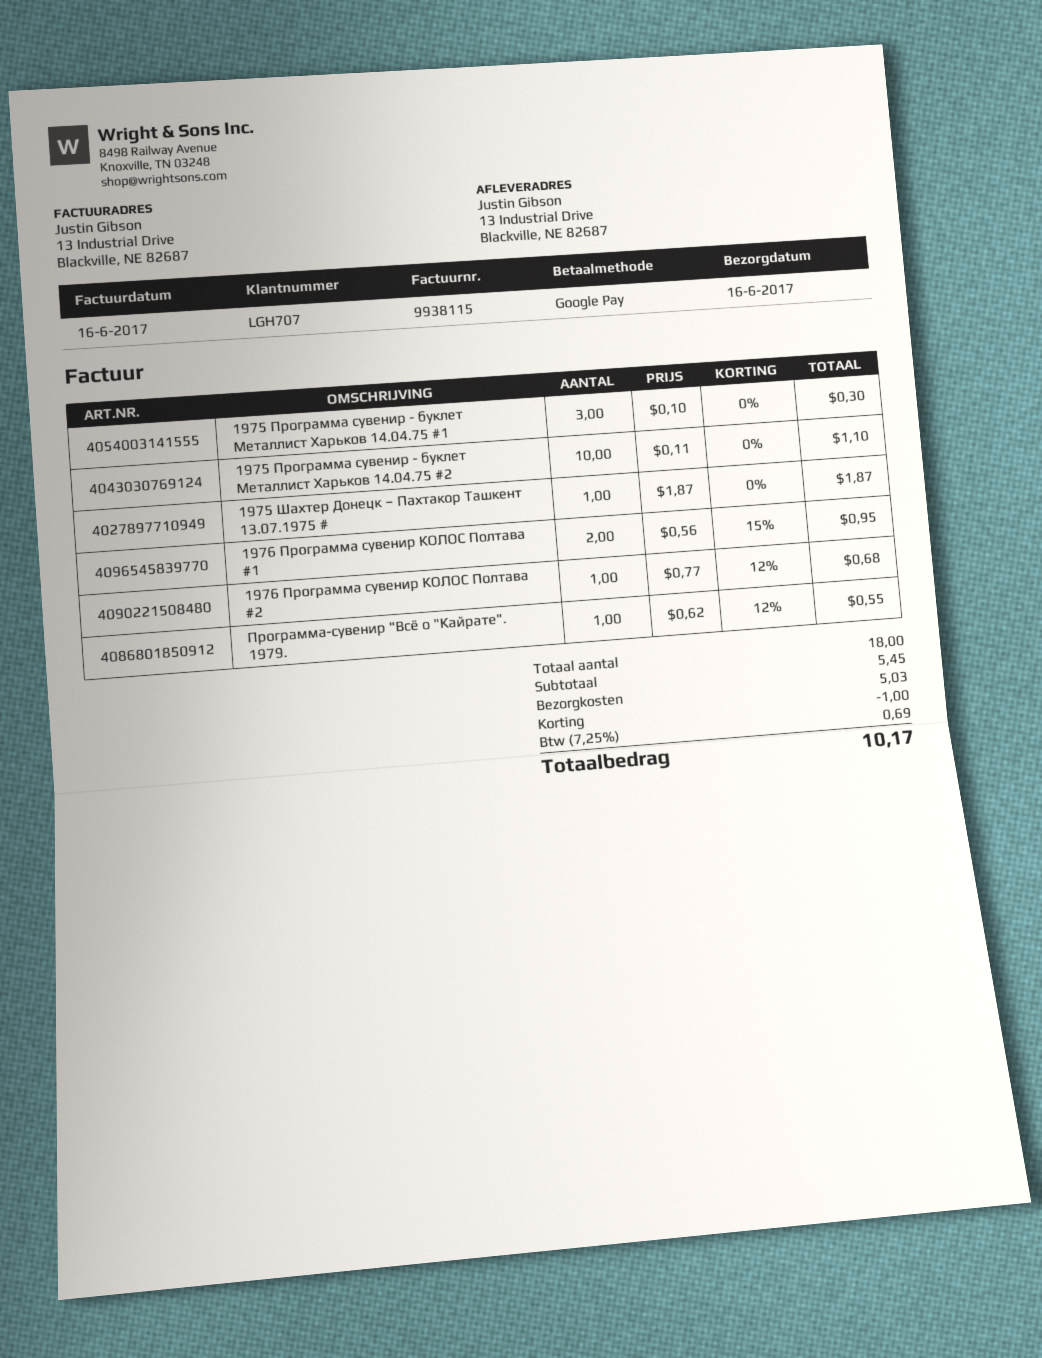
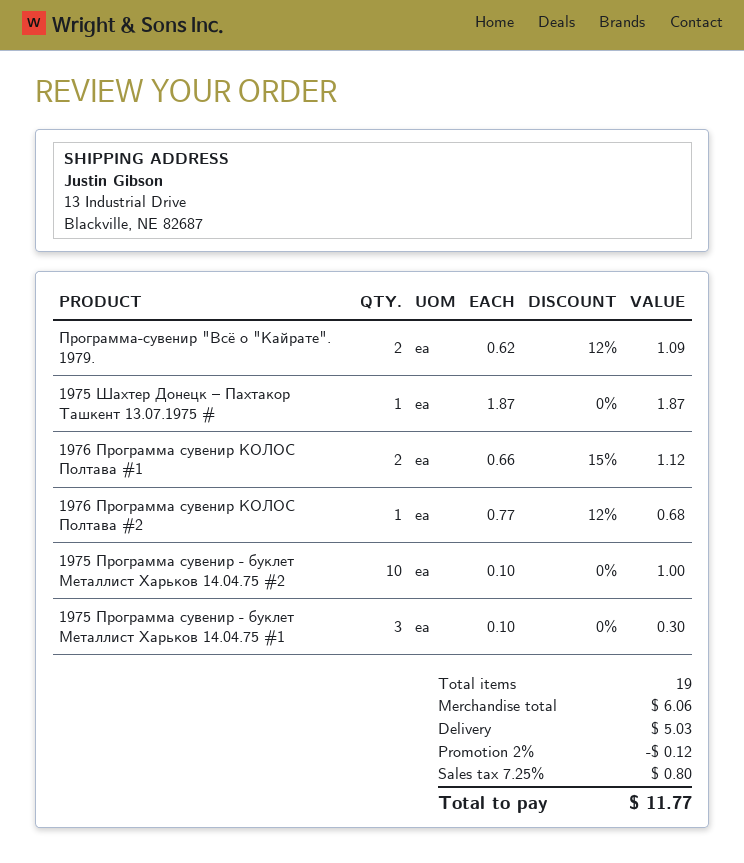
1975 Программа сувенир - буклет Металлист Харьков 14.04.75 #2: 10 x 0.11 = 1.10 -> 10 x 0.10 = 1.00
1976 Программа сувенир КОЛОС Полтава #1: 2 x 0.56 - 15% = 0.95 -> 2 x 0.66 - 15% = 1.12
Программа-сувенир "Всё о "Кайрате". 1979.: 1 x 0.62 - 12% = 0.55 -> 2 x 0.62 - 12% = 1.09
total quantity: 18 -> 19
subtotal: 5.45 -> 6.06
discount: 1.00 -> 0.12
tax: 7.25% = 0.69 -> 7.25% = 0.80
total: 10.17 -> 11.77

